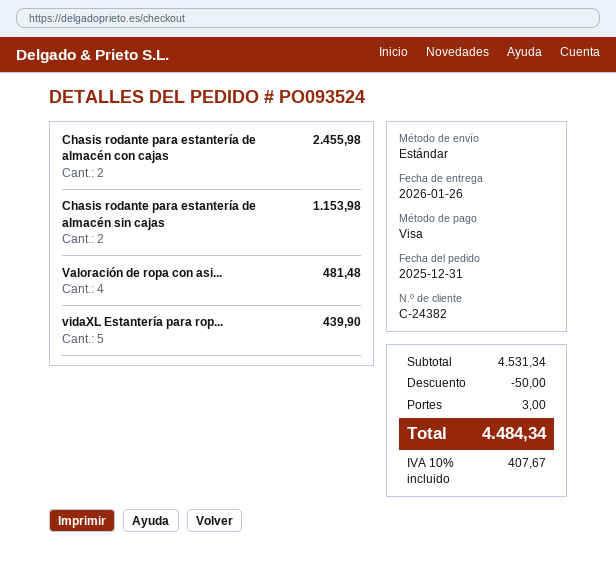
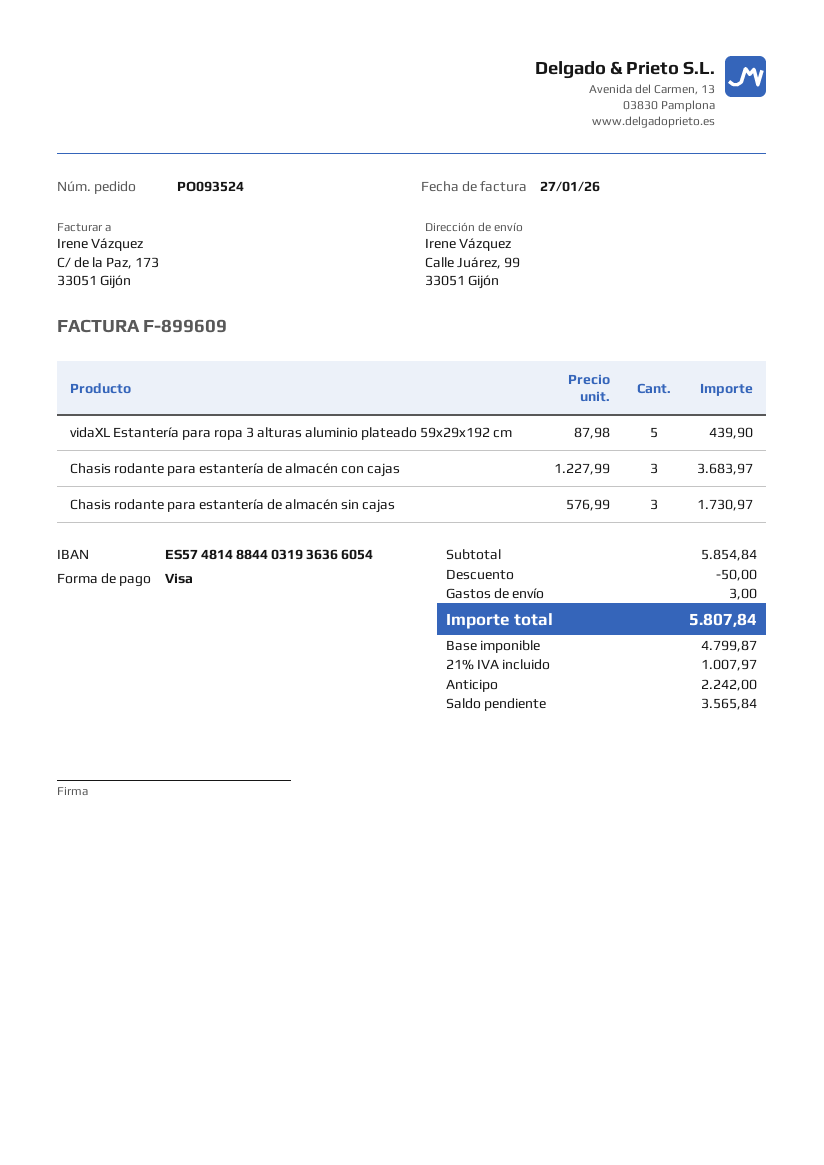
Chasis rodante para estantería de almacén con cajas: 2 for 2455.98 -> 3 for 3683.97
Chasis rodante para estantería de almacén sin cajas: 2 for 1153.98 -> 3 for 1730.97
Valoración de ropa con asi...: 4 for 481.48 -> none
subtotal: 4531.34 -> 5854.84
tax: 10% = 407.67 -> 21% = 1007.97
total: 4484.34 -> 5807.84

